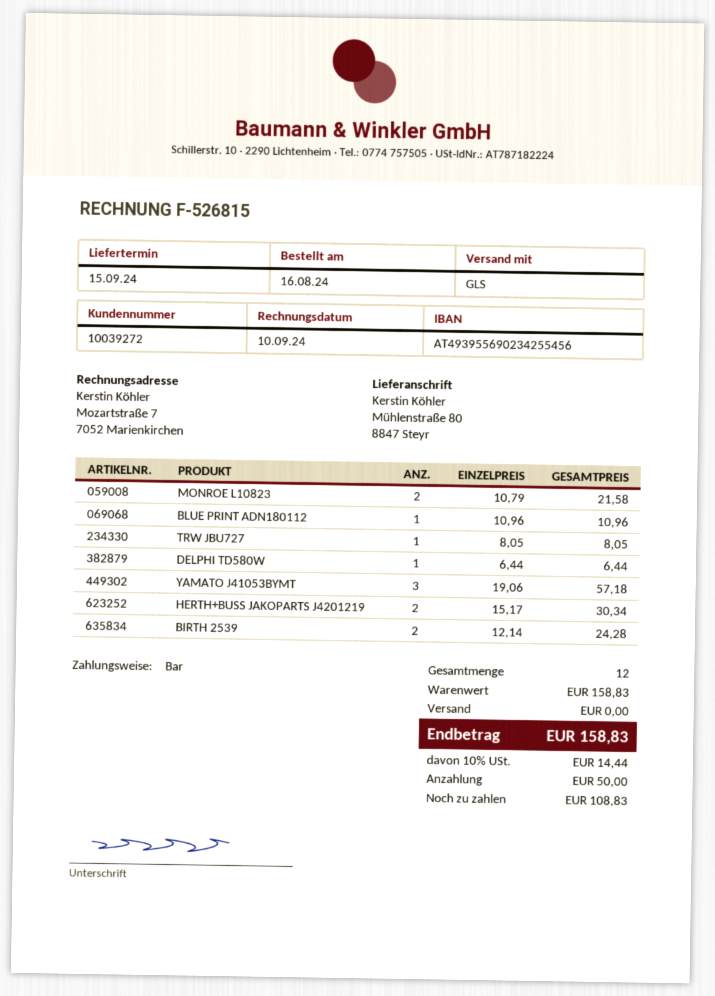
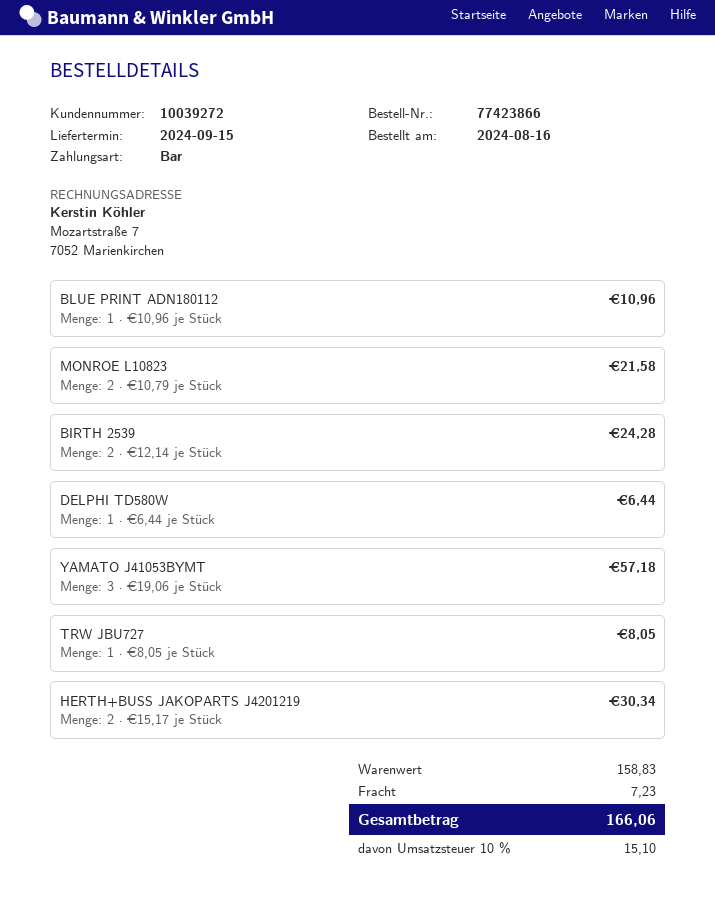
shipping: 0.00 -> 7.23
tax: 10% = 14.44 -> 10% = 15.10
total: 158.83 -> 166.06

